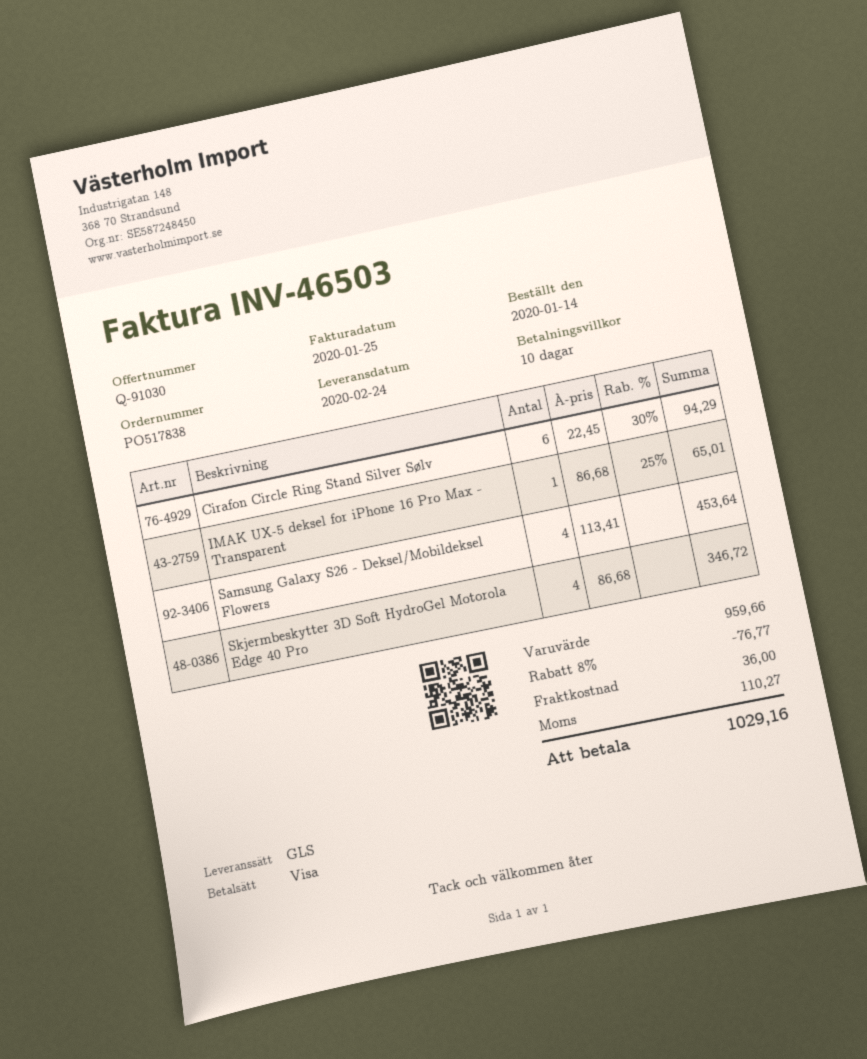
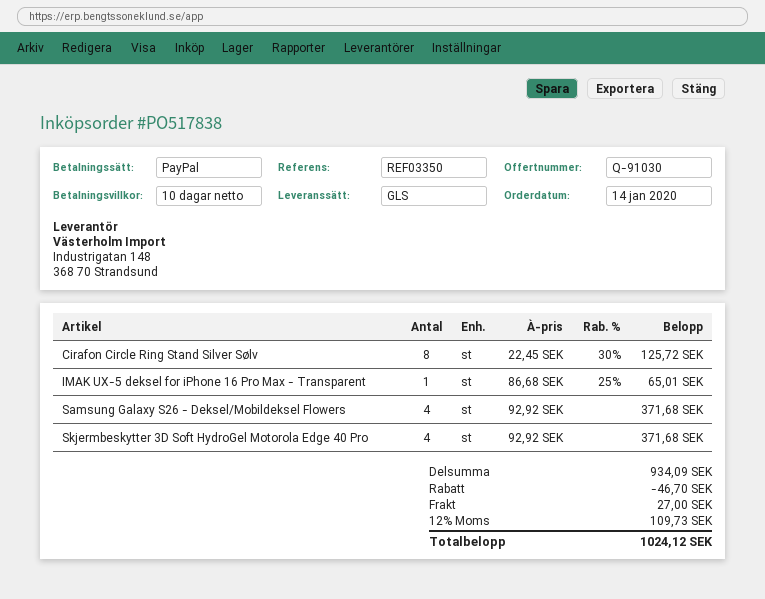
payment method: Visa -> PayPal
Cirafon Circle Ring Stand Silver Sølv: 6 x 22.45 - 30% = 94.29 -> 8 x 22.45 - 30% = 125.72
Samsung Galaxy S26 - Deksel/Mobildeksel Flowers: 4 x 113.41 = 453.64 -> 4 x 92.92 = 371.68
Skjermbeskytter 3D Soft HydroGel Motorola Edge 40 Pro: 4 x 86.68 = 346.72 -> 4 x 92.92 = 371.68
subtotal: 959.66 -> 934.09
discount: 76.77 -> 46.70
shipping: 36.00 -> 27.00
tax: 110.27 -> 109.73
total: 1029.16 -> 1024.12

